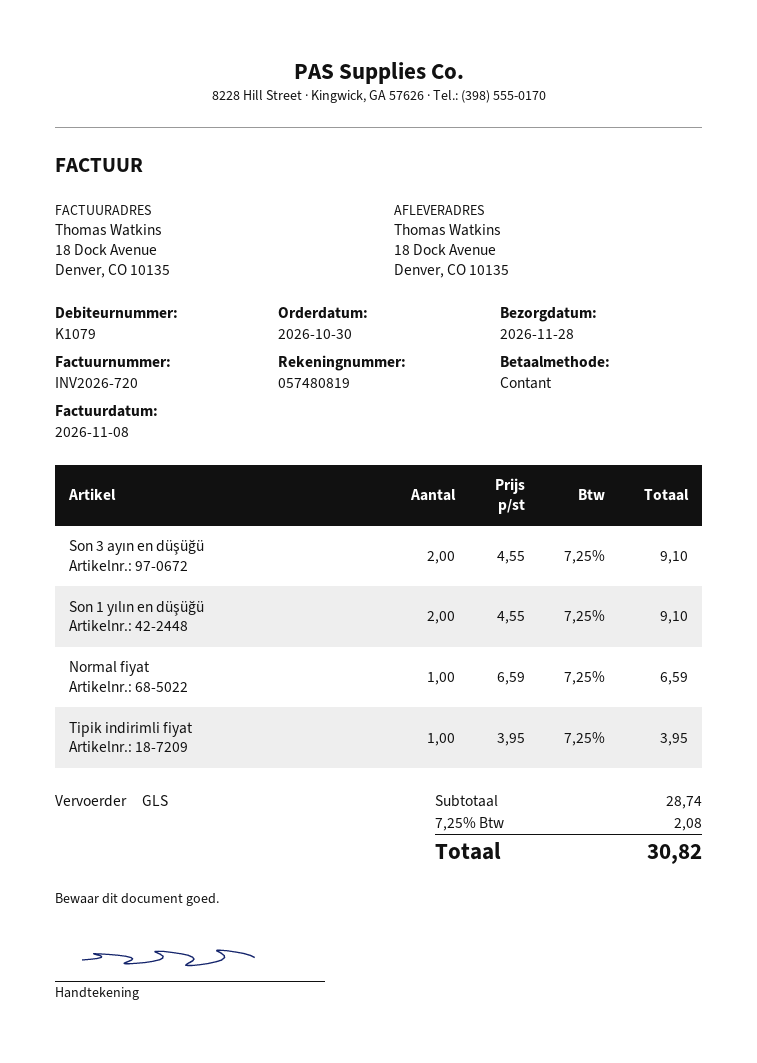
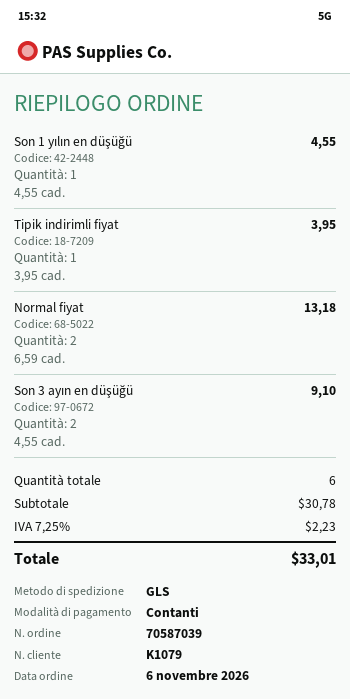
order date: 2026-10-30 -> 2026-11-06
Son 1 yılın en düşüğü: 2 x 4.55 = 9.10 -> 1 x 4.55 = 4.55
Normal fiyat: 1 x 6.59 = 6.59 -> 2 x 6.59 = 13.18
subtotal: 28.74 -> 30.78
tax: 7.25% = 2.08 -> 7.25% = 2.23
total: 30.82 -> 33.01

